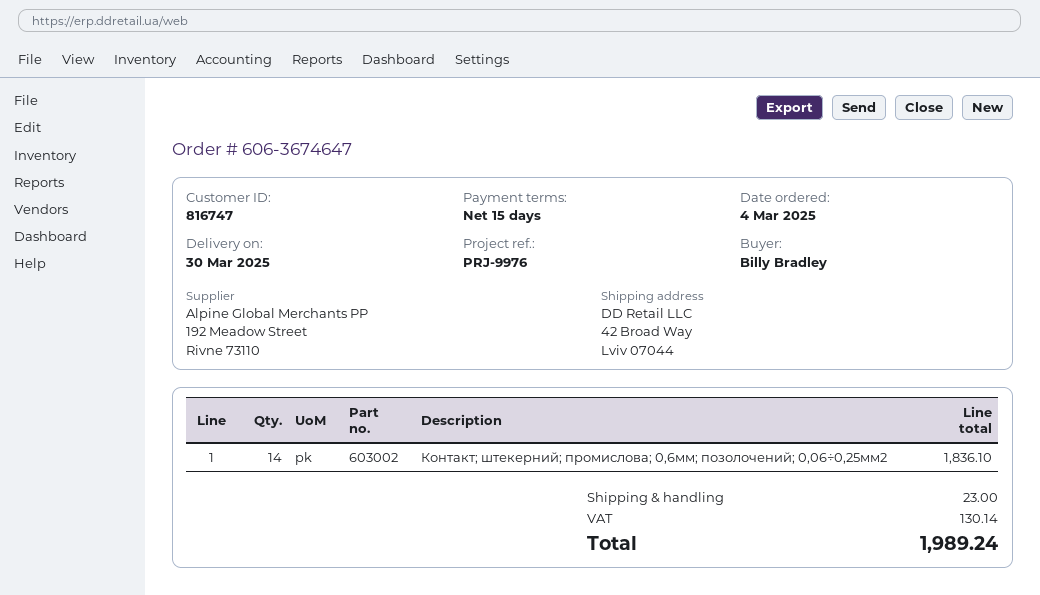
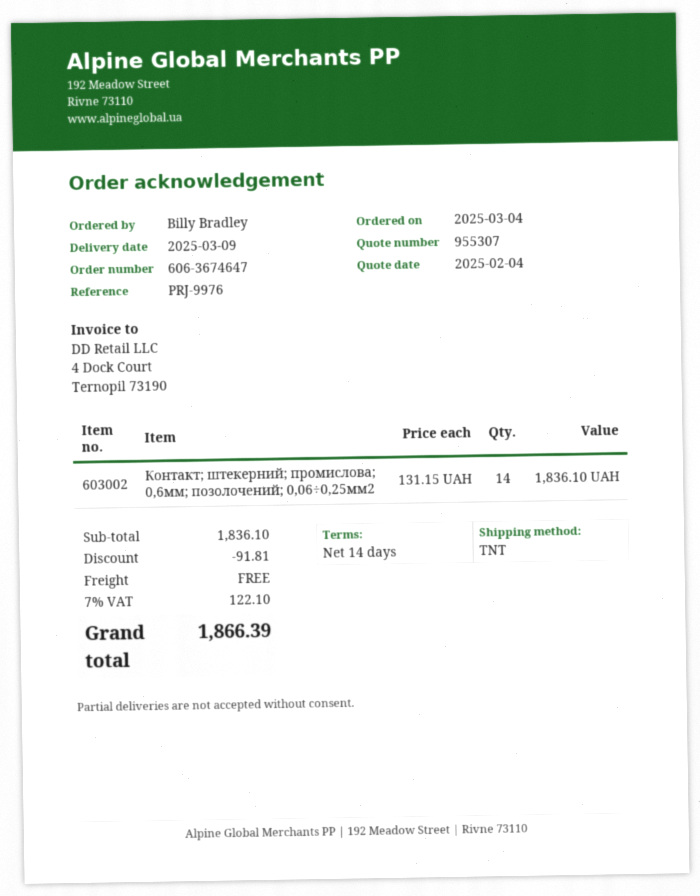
delivery date: 2025-03-30 -> 2025-03-09
payment terms: 15 days -> 14 days
discount: none -> 91.81
shipping: 23.00 -> 0.00
tax: 130.14 -> 122.10
total: 1989.24 -> 1866.39

